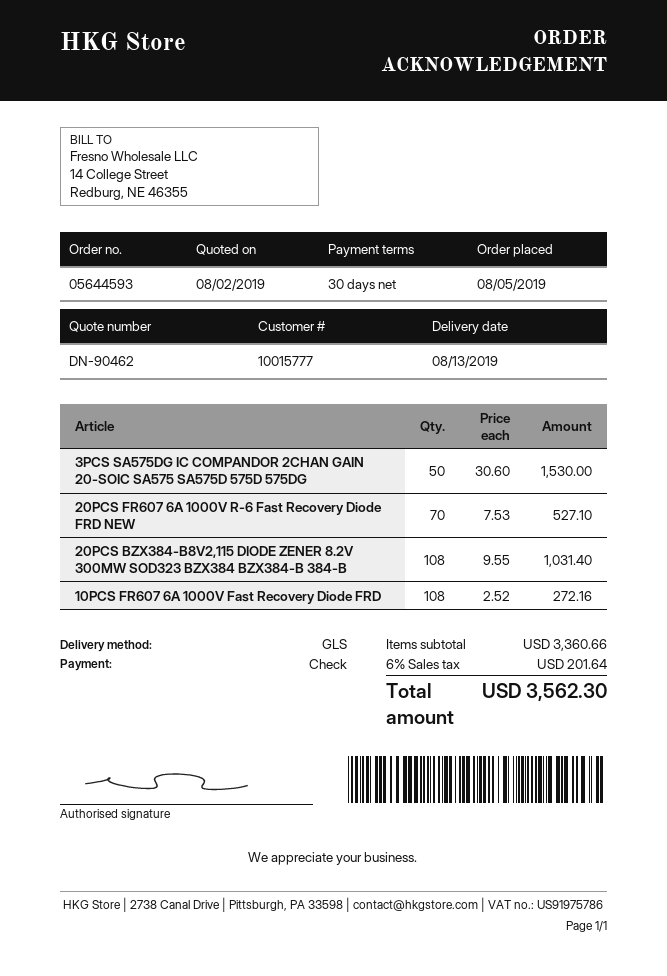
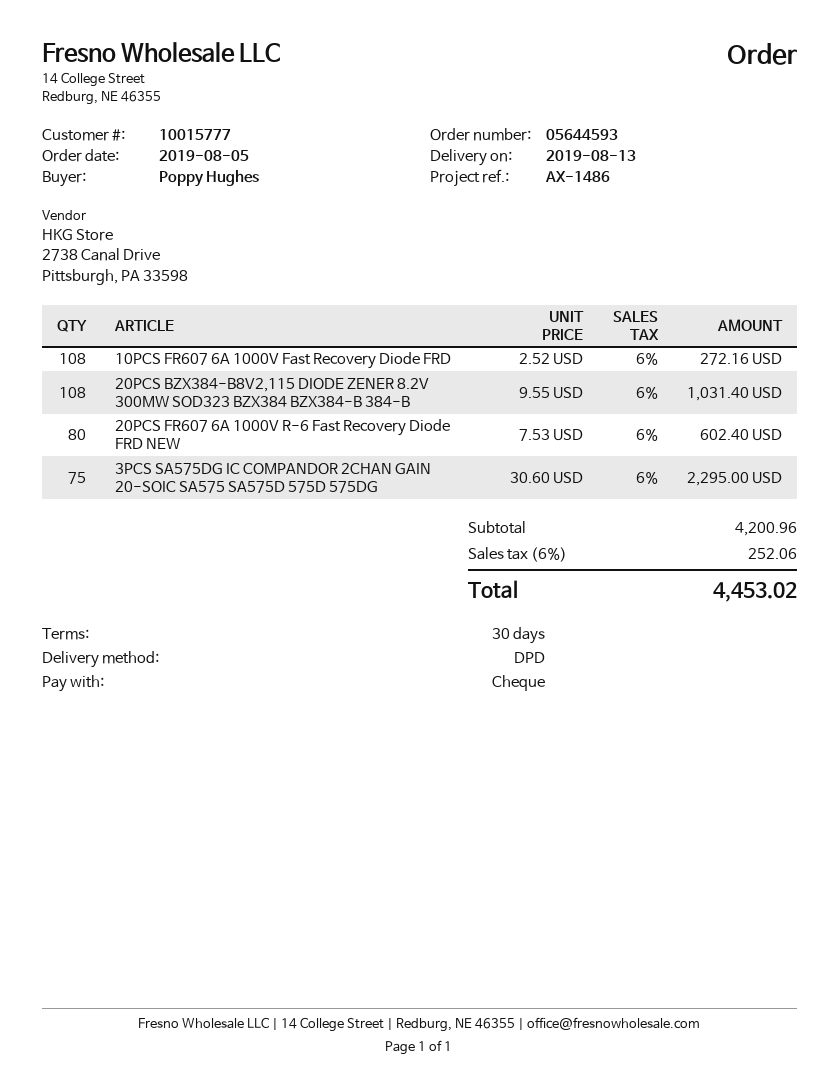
shipping method: GLS -> DPD
3PCS SA575DG IC COMPANDOR 2CHAN GAIN 20-SOIC SA575 SA575D 575D 575DG: 50 x 30.60 = 1530.00 -> 75 x 30.60 = 2295.00
20PCS FR607 6A 1000V R-6 Fast Recovery Diode FRD NEW: 70 x 7.53 = 527.10 -> 80 x 7.53 = 602.40
subtotal: 3360.66 -> 4200.96
tax: 6% = 201.64 -> 6% = 252.06
total: 3562.30 -> 4453.02

